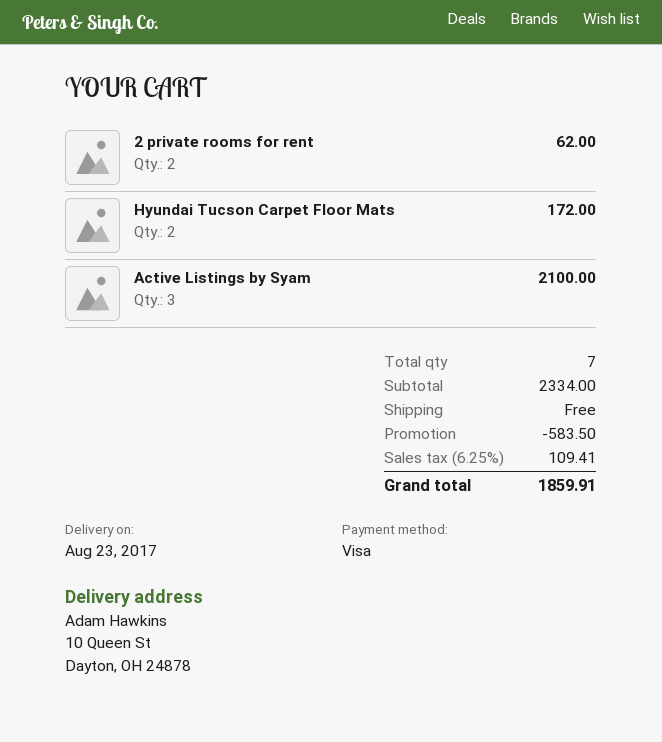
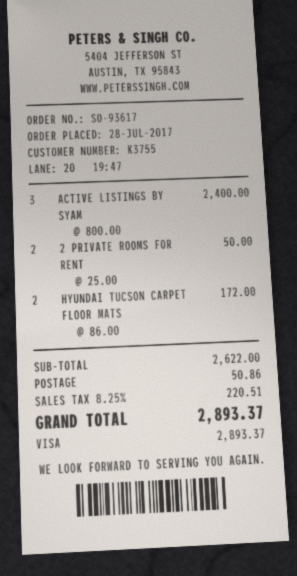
2 private rooms for rent: 2 for 62.00 -> 2 for 50.00
Active Listings by Syam: 3 for 2100.00 -> 3 for 2400.00
subtotal: 2334.00 -> 2622.00
discount: 583.50 -> none
shipping: 0.00 -> 50.86
tax: 6.25% = 109.41 -> 8.25% = 220.51
total: 1859.91 -> 2893.37

